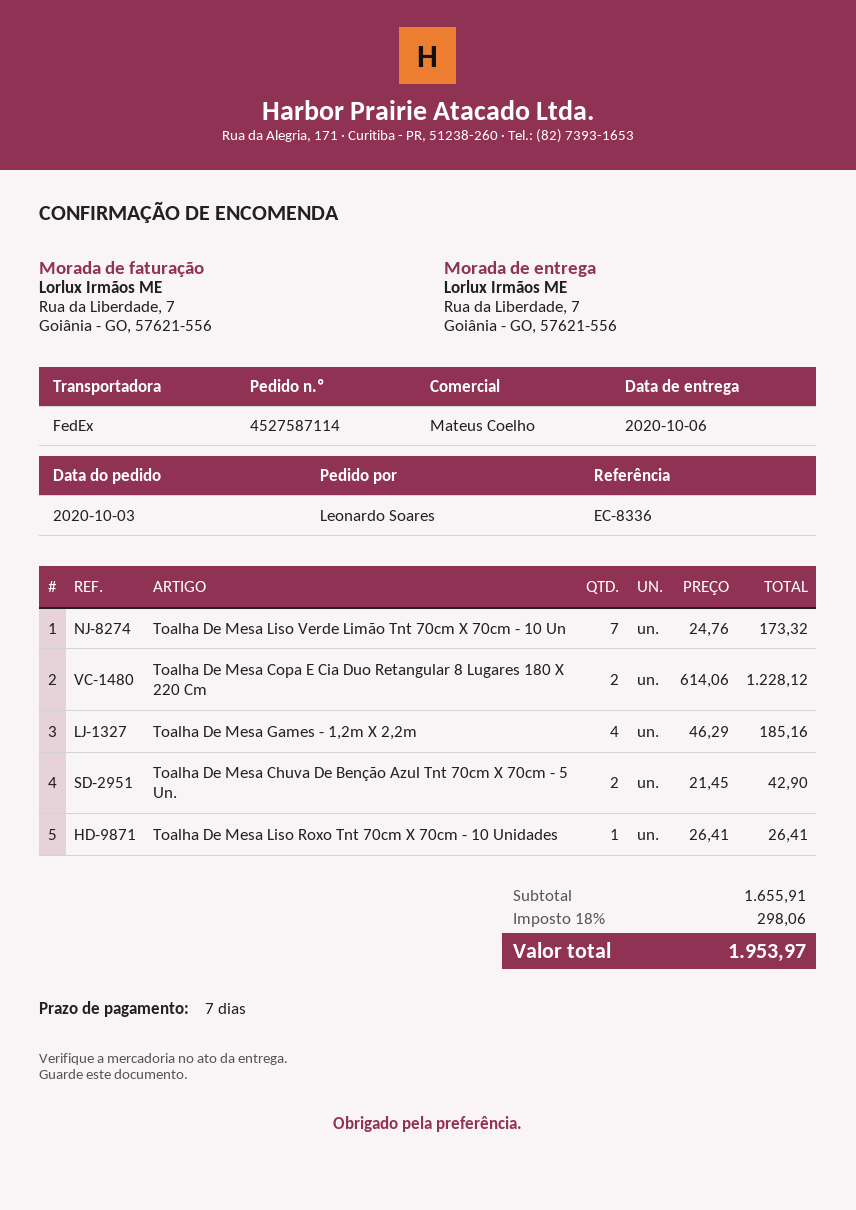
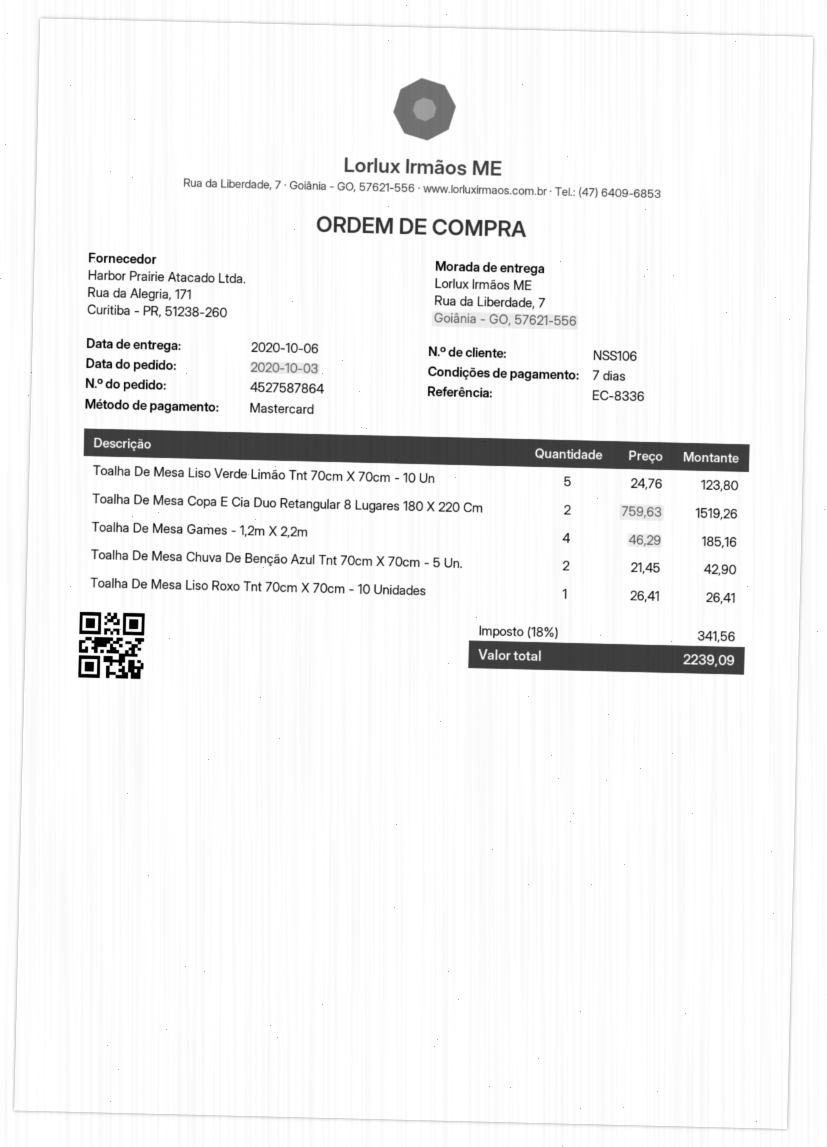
order number: 4527587114 -> 4527587864
Toalha De Mesa Liso Verde Limão Tnt 70cm X 70cm - 10 Un: 7 x 24.76 = 173.32 -> 5 x 24.76 = 123.80
Toalha De Mesa Copa E Cia Duo Retangular 8 Lugares 180 X 220 Cm: 2 x 614.06 = 1228.12 -> 2 x 759.63 = 1519.26
tax: 18% = 298.06 -> 18% = 341.56
total: 1953.97 -> 2239.09

